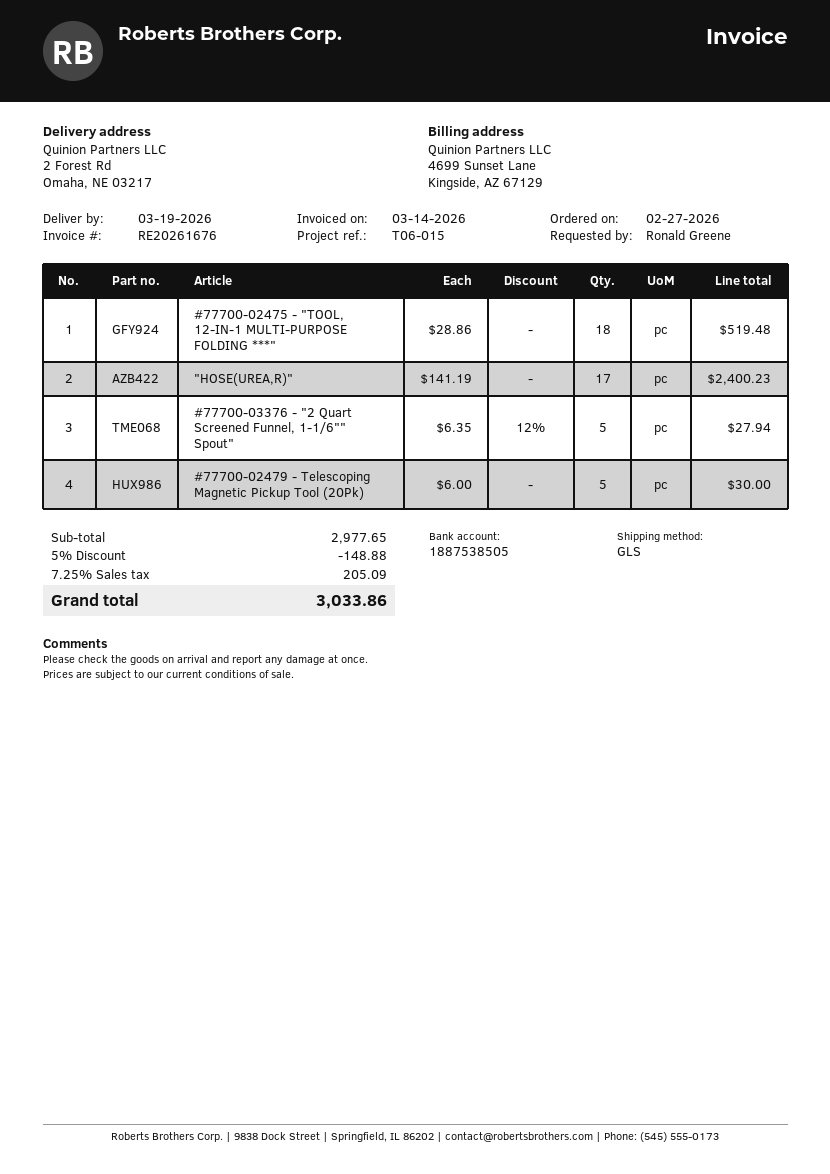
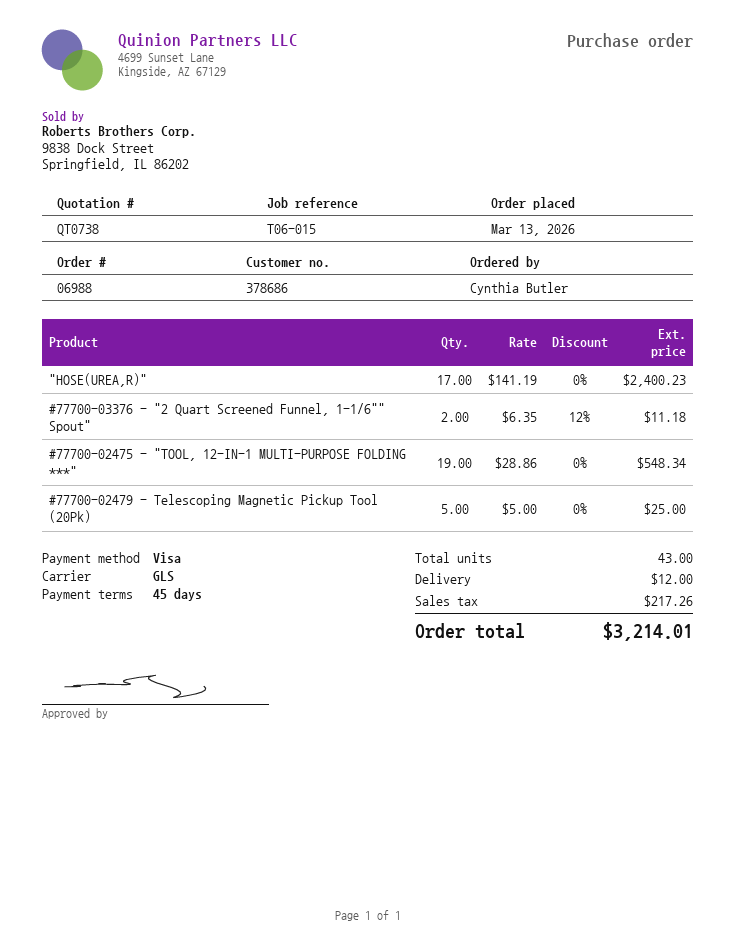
order date: 2026-02-27 -> 2026-03-13
ordered by: Ronald Greene -> Cynthia Butler
#77700-02475 - "TOOL, 12-IN-1 MULTI-PURPOSE FOLDING ***": 18 x 28.86 = 519.48 -> 19 x 28.86 = 548.34
#77700-03376 - "2 Quart Screened Funnel, 1-1/6"" Spout": 5 x 6.35 - 12% = 27.94 -> 2 x 6.35 - 12% = 11.18
#77700-02479 - Telescoping Magnetic Pickup Tool (20Pk): 5 x 6.00 = 30.00 -> 5 x 5.00 = 25.00
discount: 5% = 148.88 -> none
shipping: none -> 12.00
tax: 205.09 -> 217.26
total: 3033.86 -> 3214.01

